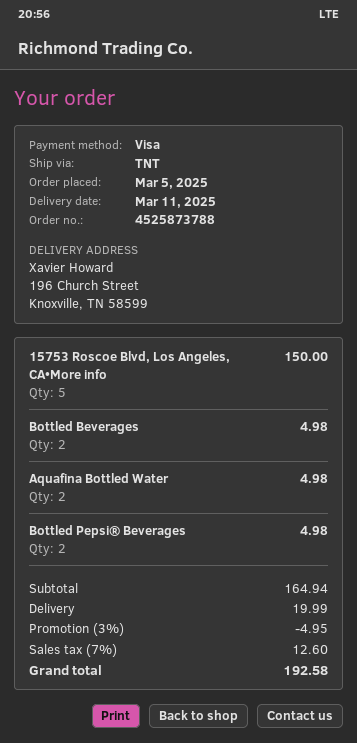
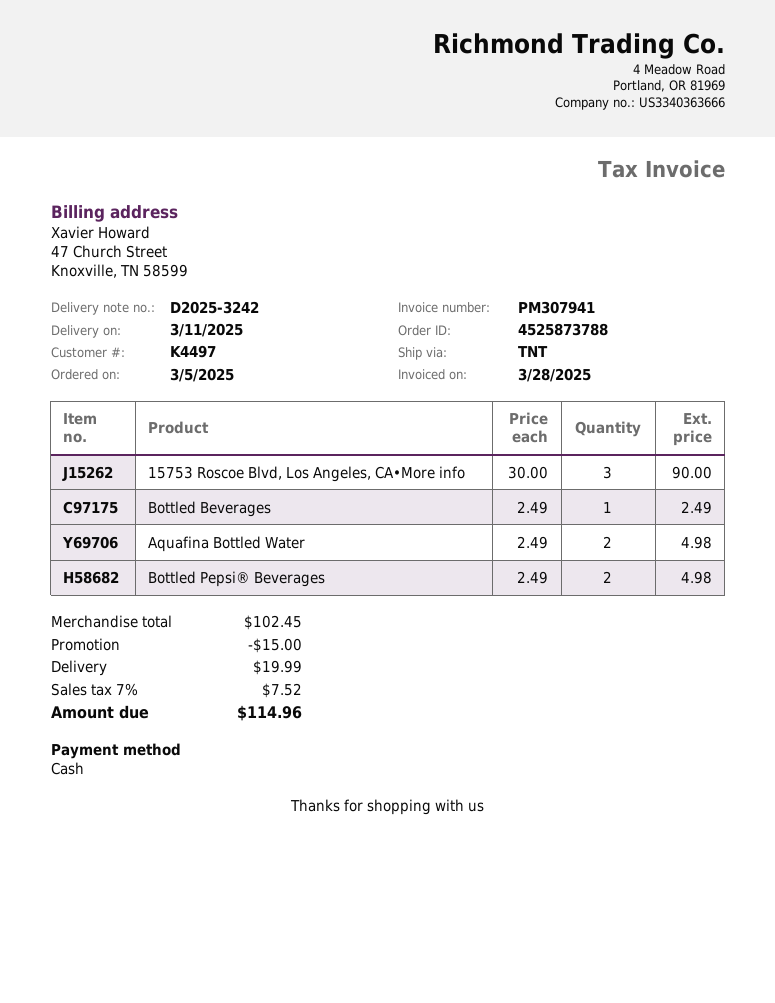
payment method: Visa -> cash
15753 Roscoe Blvd, Los Angeles, CA•More info: 5 for 150.00 -> 3 for 90.00
Bottled Beverages: 2 for 4.98 -> 1 for 2.49
subtotal: 164.94 -> 102.45
discount: 4.95 -> 15.00
tax: 7% = 12.60 -> 7% = 7.52
total: 192.58 -> 114.96

